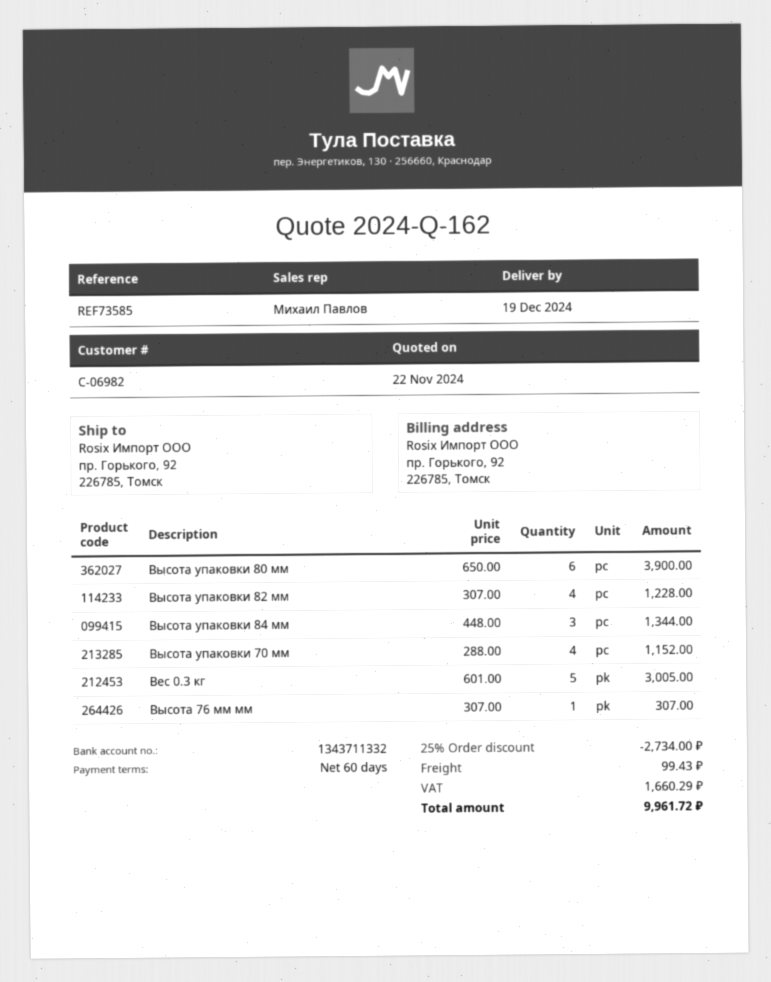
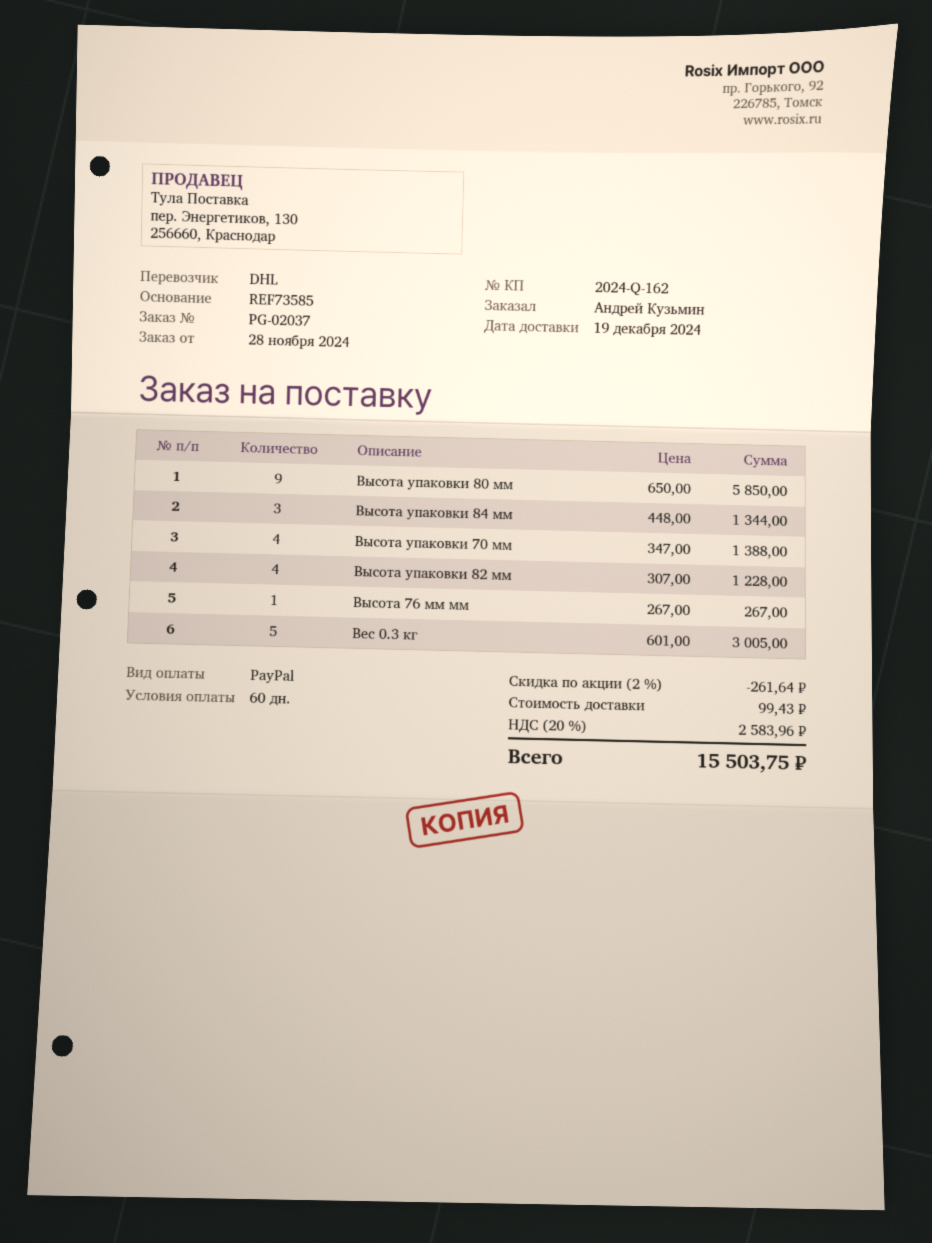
Высота упаковки 80 мм: 6 x 650.00 = 3900.00 -> 9 x 650.00 = 5850.00
Высота упаковки 70 мм: 4 x 288.00 = 1152.00 -> 4 x 347.00 = 1388.00
Высота 76 мм мм: 1 x 307.00 = 307.00 -> 1 x 267.00 = 267.00
discount: 25% = 2734.00 -> 2% = 261.64
tax: 1660.29 -> 2583.96
total: 9961.72 -> 15503.75

